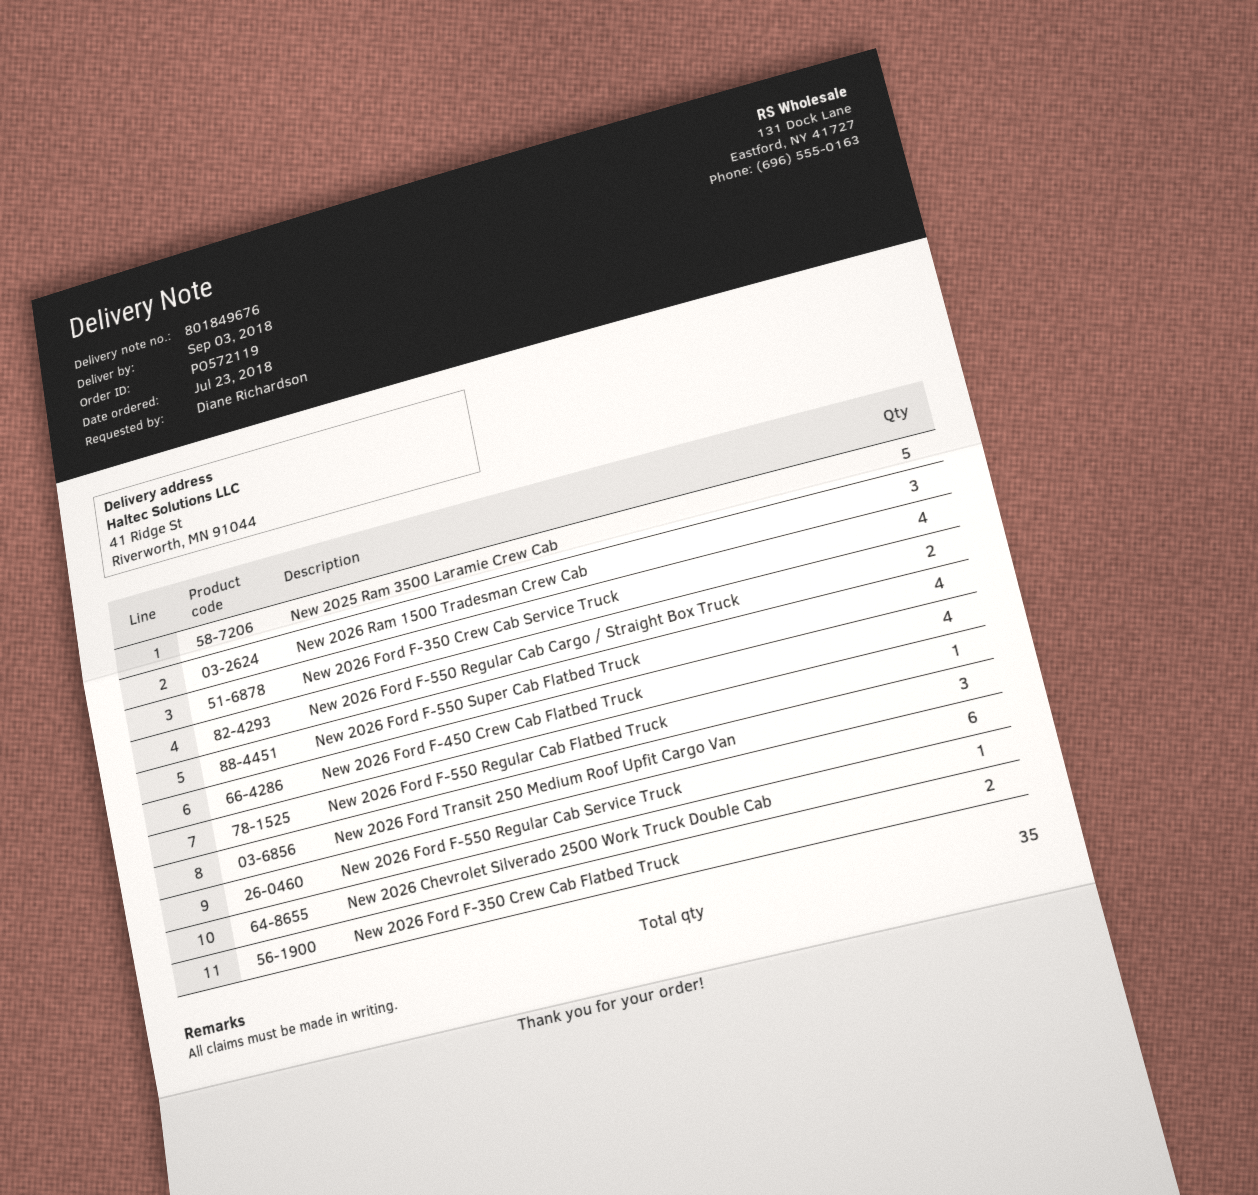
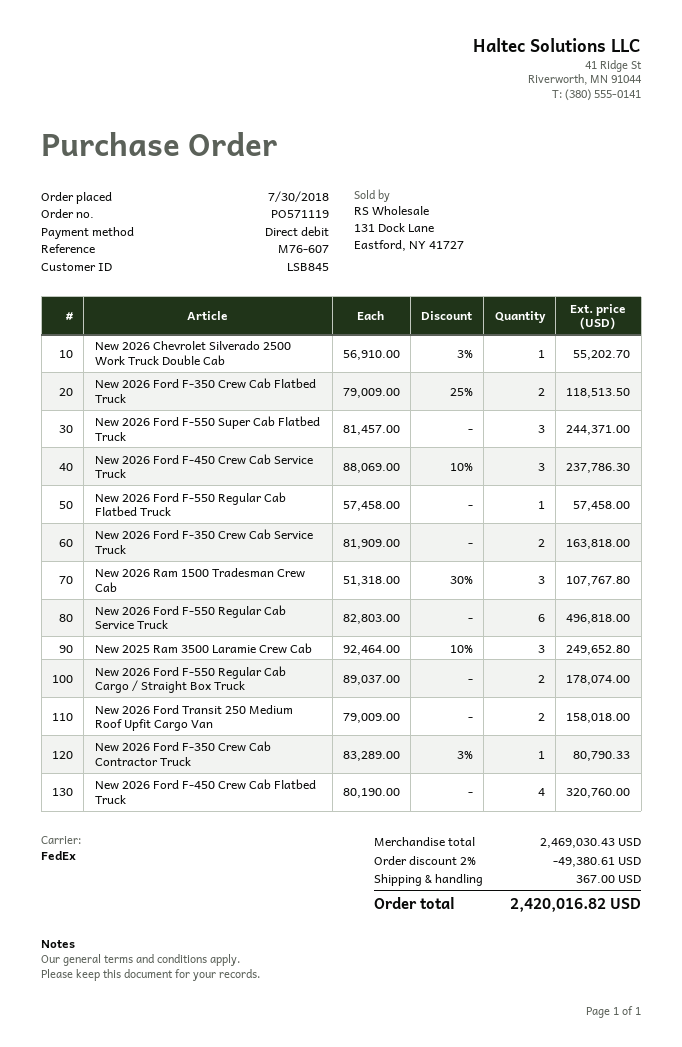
order number: PO572119 -> PO571119
order date: 2018-07-23 -> 2018-07-30
New 2025 Ram 3500 Laramie Crew Cab: 5 -> 3
New 2026 Ford F-350 Crew Cab Service Truck: 4 -> 2
New 2026 Ford F-550 Super Cab Flatbed Truck: 4 -> 3
New 2026 Ford Transit 250 Medium Roof Upfit Cargo Van: 3 -> 2
New 2026 Ford F-450 Crew Cab Service Truck: none -> 3
New 2026 Ford F-350 Crew Cab Contractor Truck: none -> 1

